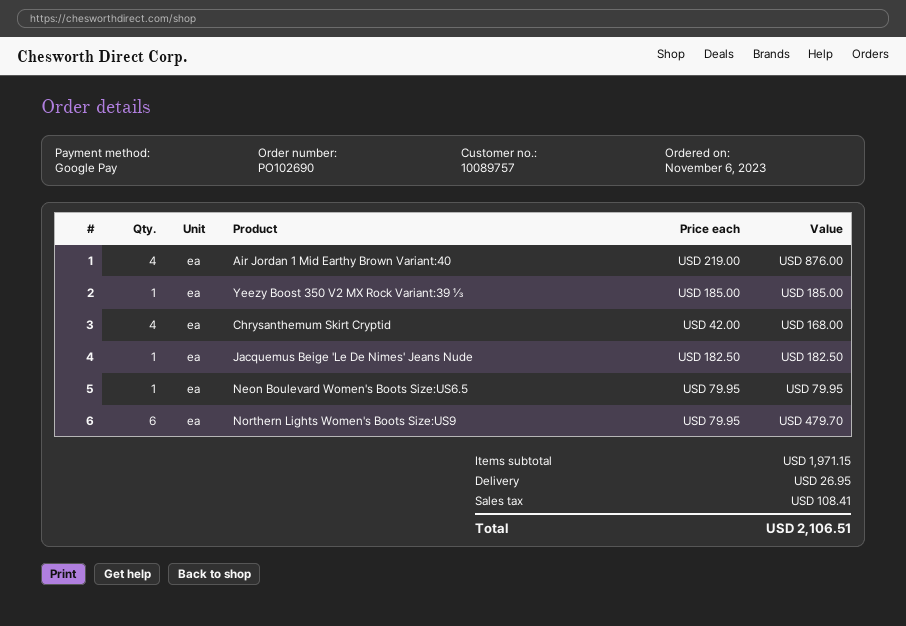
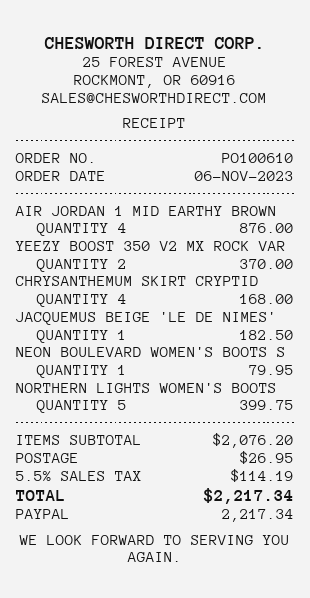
order number: PO102690 -> PO100610
payment method: Google Pay -> PayPal
Yeezy Boost 350 V2 MX Rock Variant:39 ⅓: 1 for 185.00 -> 2 for 370.00
Northern Lights Women's Boots Size:US9: 6 for 479.70 -> 5 for 399.75
subtotal: 1971.15 -> 2076.20
tax: 108.41 -> 114.19
total: 2106.51 -> 2217.34

